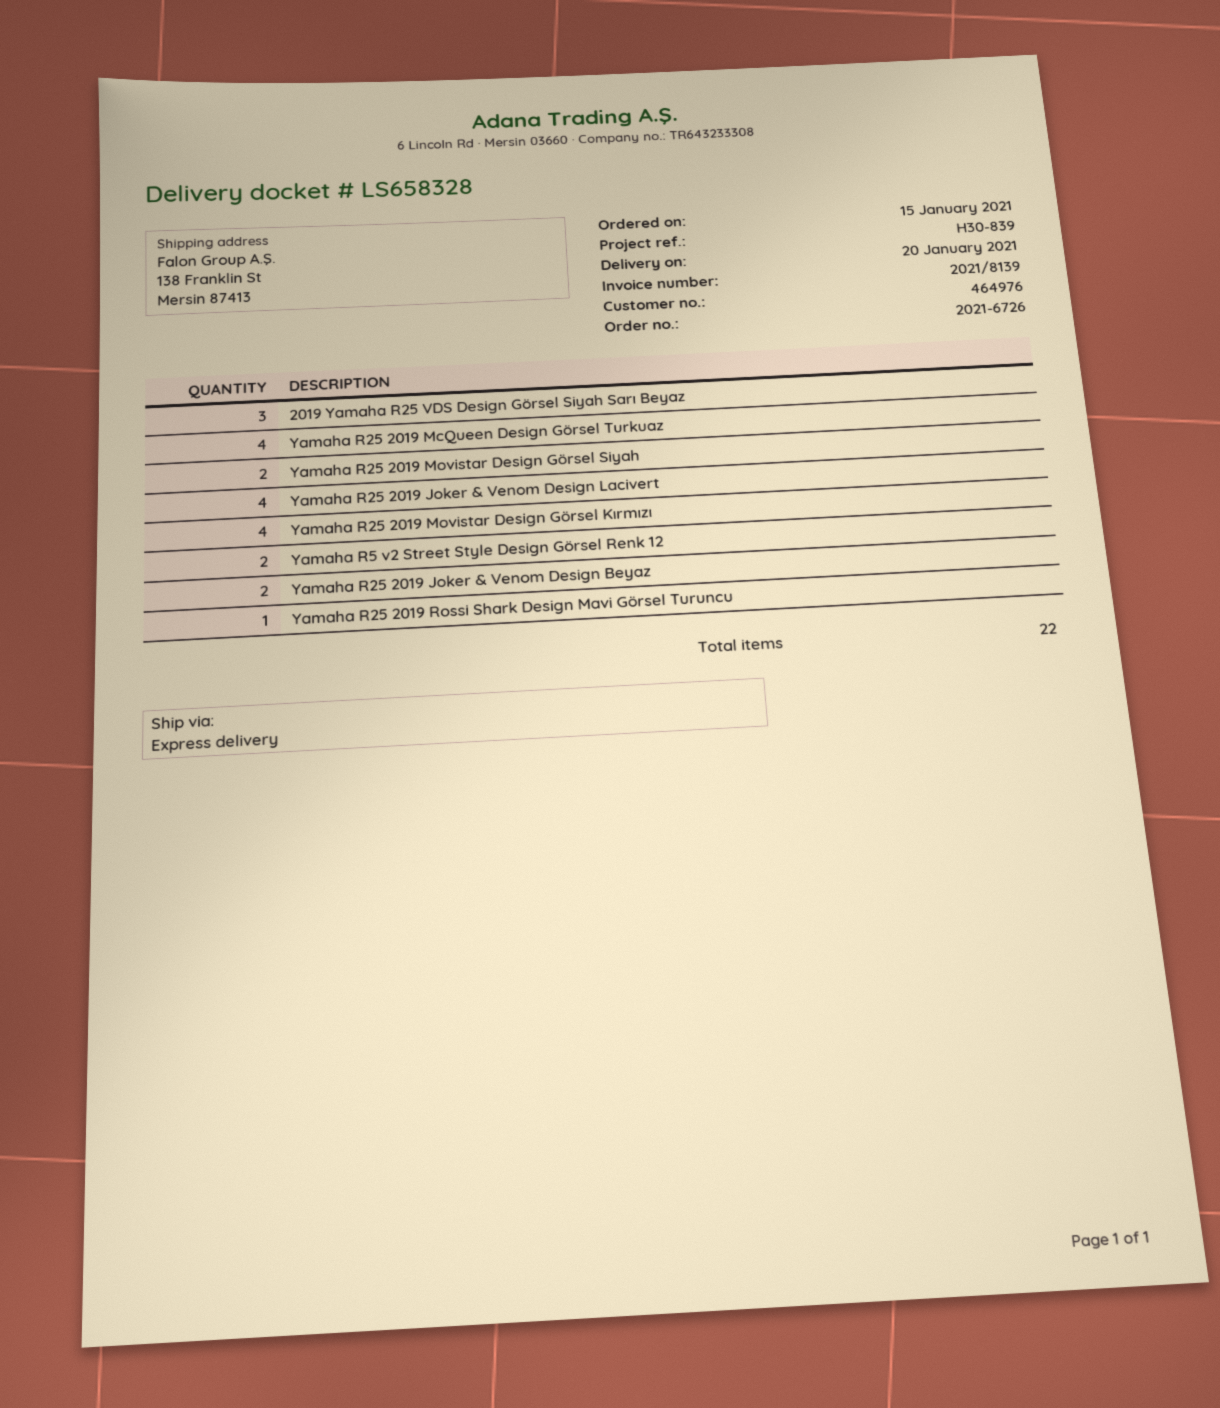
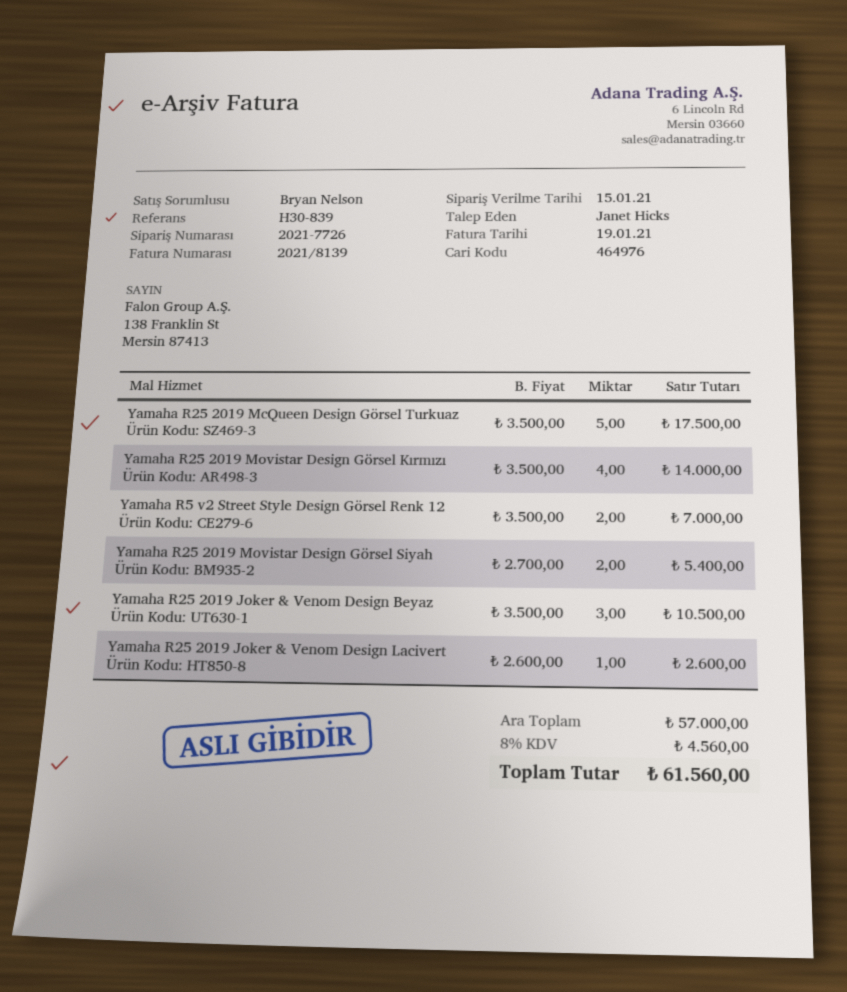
order number: 2021-6726 -> 2021-7726
2019 Yamaha R25 VDS Design Görsel Siyah Sarı Beyaz: 3 -> none
Yamaha R25 2019 McQueen Design Görsel Turkuaz: 4 -> 5
Yamaha R25 2019 Joker & Venom Design Lacivert: 4 -> 1
Yamaha R25 2019 Joker & Venom Design Beyaz: 2 -> 3
Yamaha R25 2019 Rossi Shark Design Mavi Görsel Turuncu: 1 -> none

